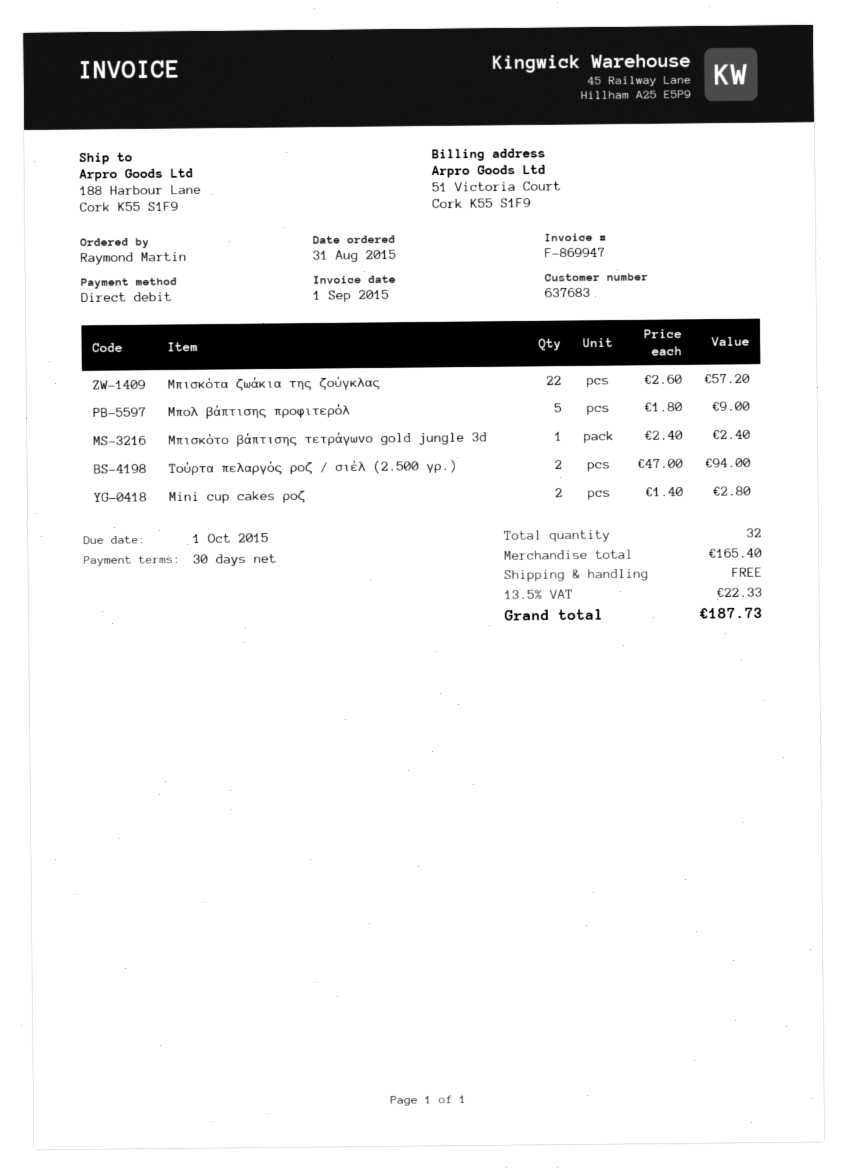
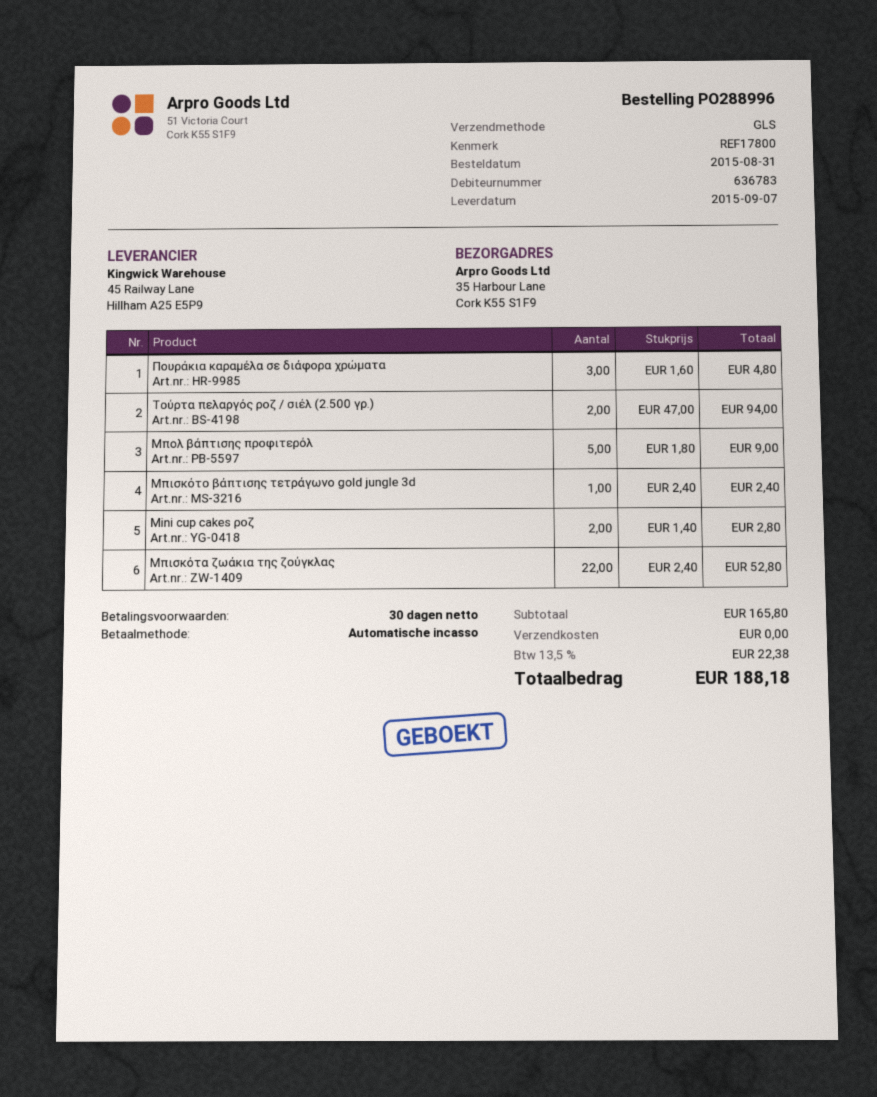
customer number: 637683 -> 636783
ship to: 188 Harbour Lane, Cork K55 S1F9 -> 35 Harbour Lane, Cork K55 S1F9
Μπισκότα ζωάκια της ζούγκλας: 22 x 2.60 = 57.20 -> 22 x 2.40 = 52.80
Πουράκια καραμέλα σε διάφορα χρώματα: none -> 3 x 1.60 = 4.80
subtotal: 165.40 -> 165.80
tax: 13.5% = 22.33 -> 13.5% = 22.38
total: 187.73 -> 188.18

